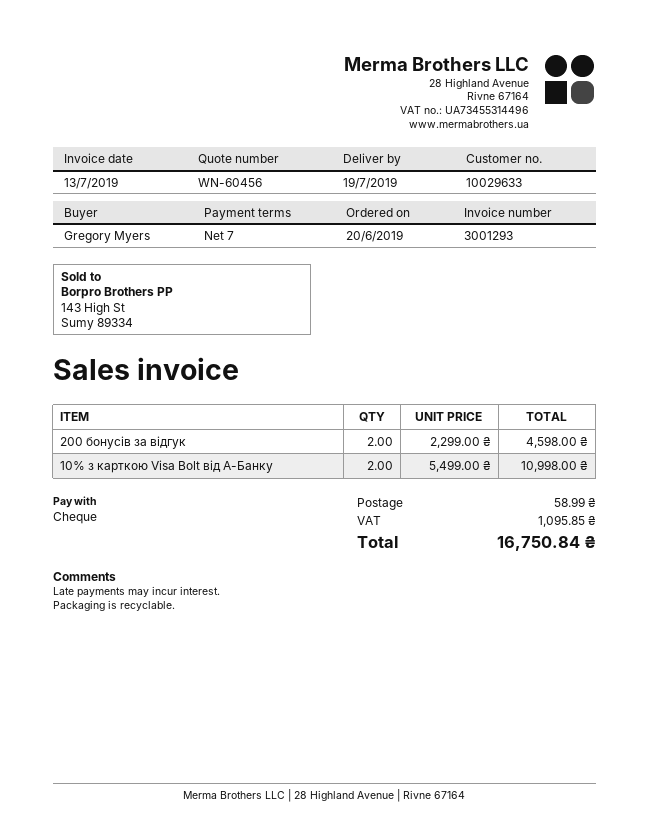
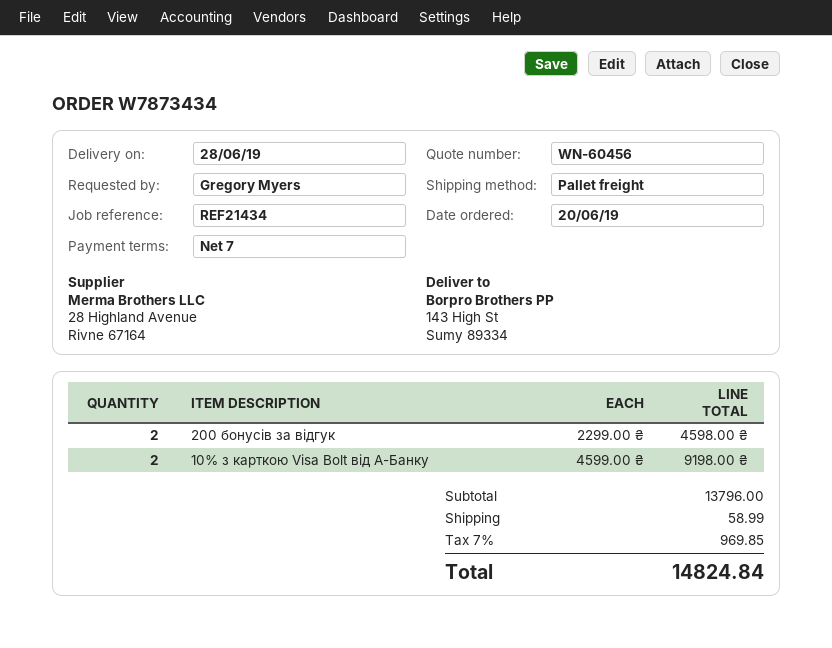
delivery date: 2019-07-19 -> 2019-06-28
10% з карткою Visa Bolt від А-Банку: 2 x 5499.00 = 10998.00 -> 2 x 4599.00 = 9198.00
tax: 1095.85 -> 969.85
total: 16750.84 -> 14824.84

